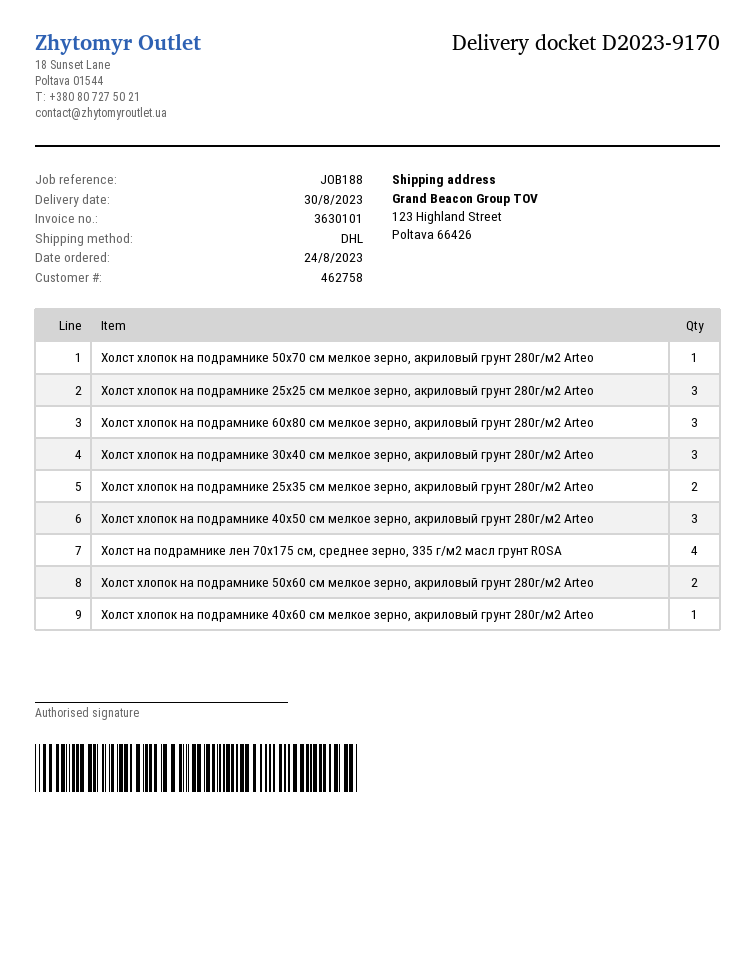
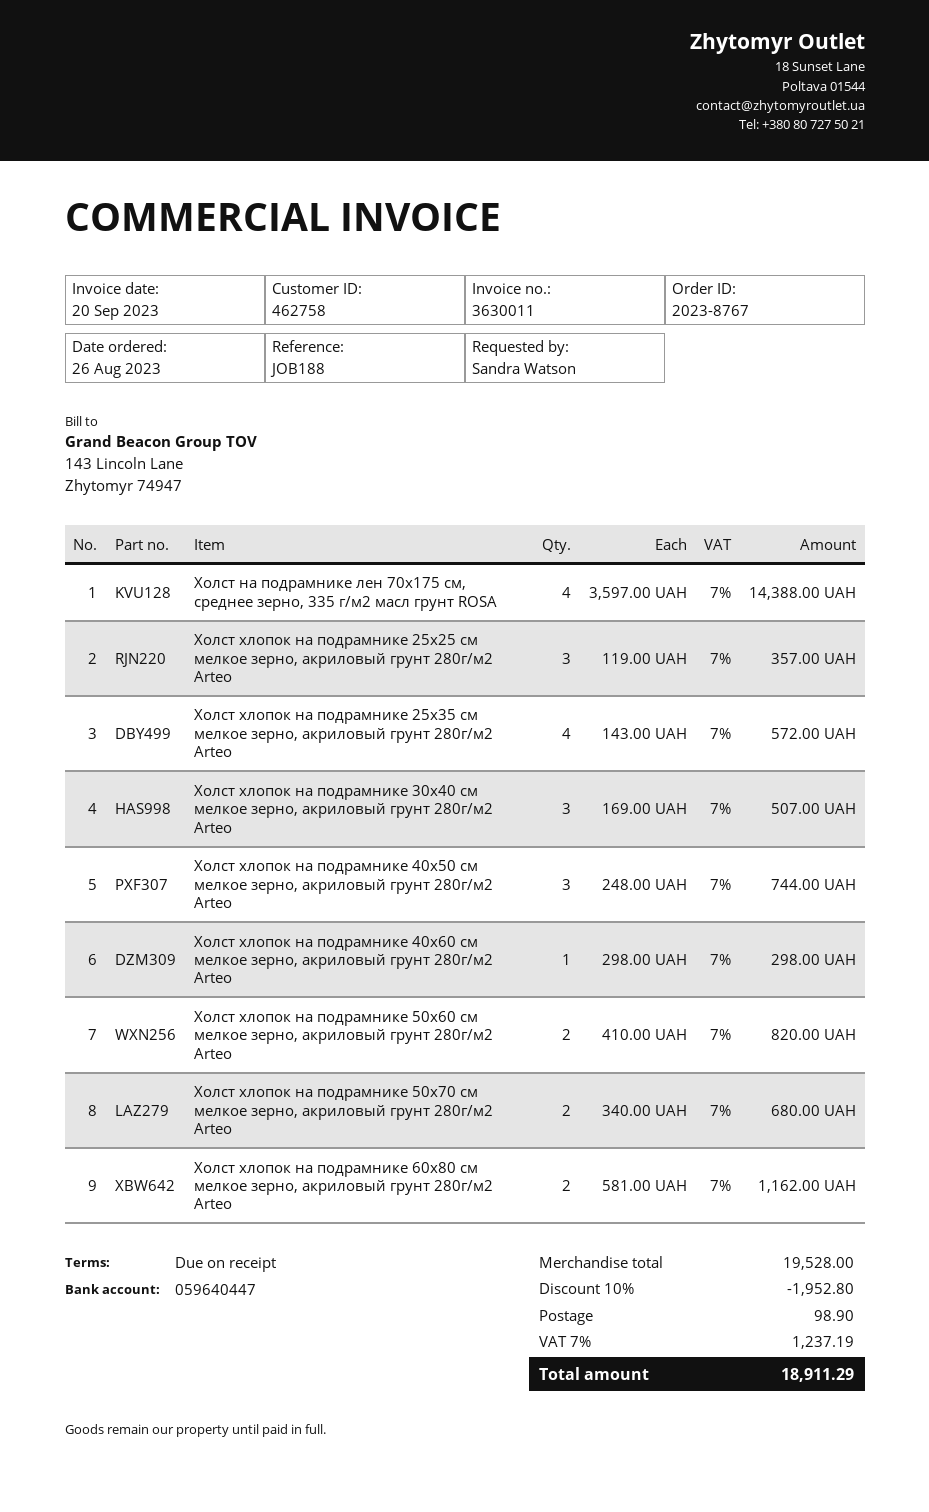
order date: 2023-08-24 -> 2023-08-26
invoice number: 3630101 -> 3630011
Холст хлопок на подрамнике 50x70 см мелкое зерно, акриловый грунт 280г/м2 Arteo: 1 -> 2
Холст хлопок на подрамнике 60x80 см мелкое зерно, акриловый грунт 280г/м2 Arteo: 3 -> 2
Холст хлопок на подрамнике 25x35 см мелкое зерно, акриловый грунт 280г/м2 Arteo: 2 -> 4

